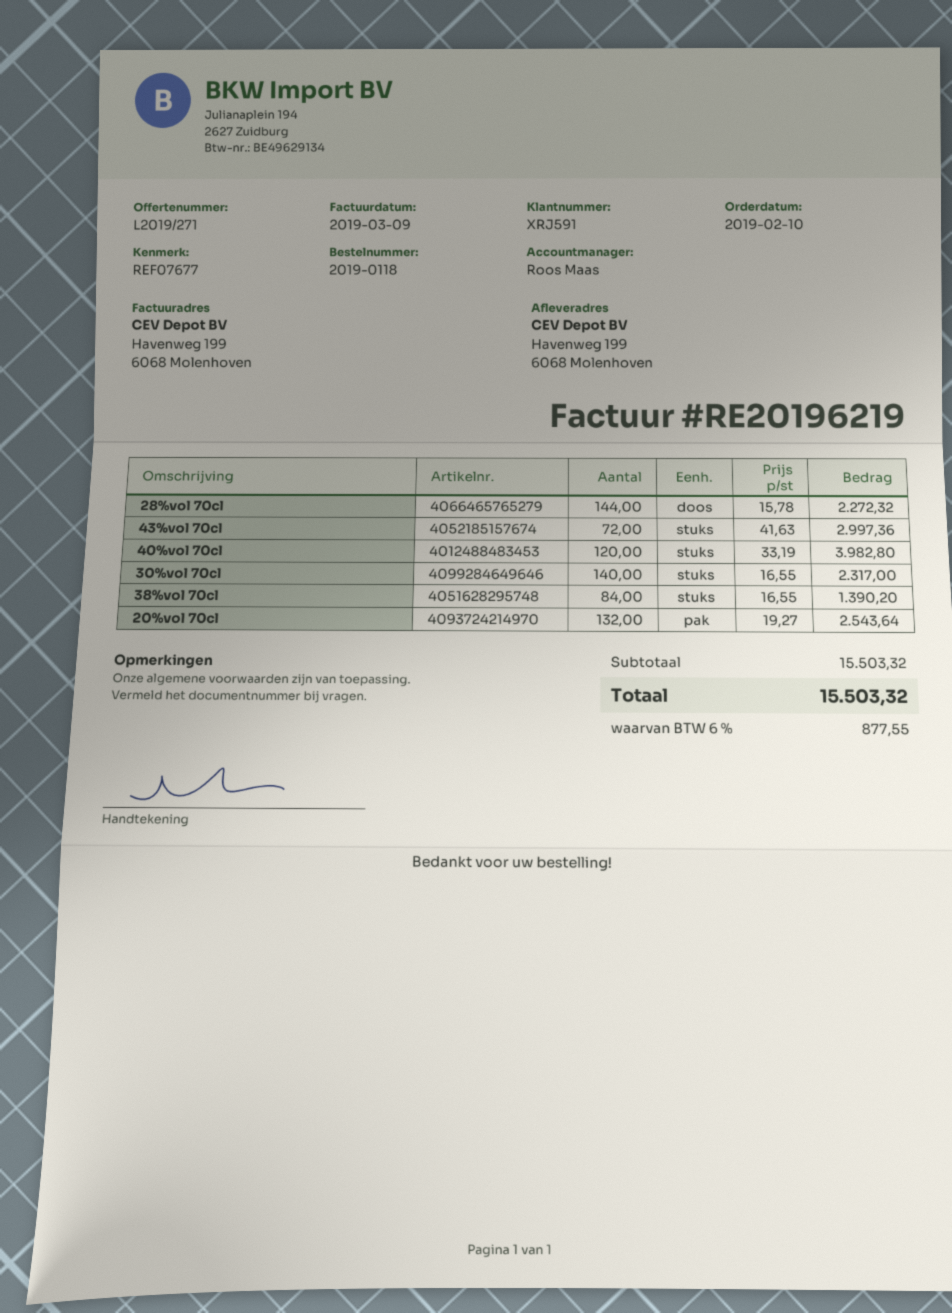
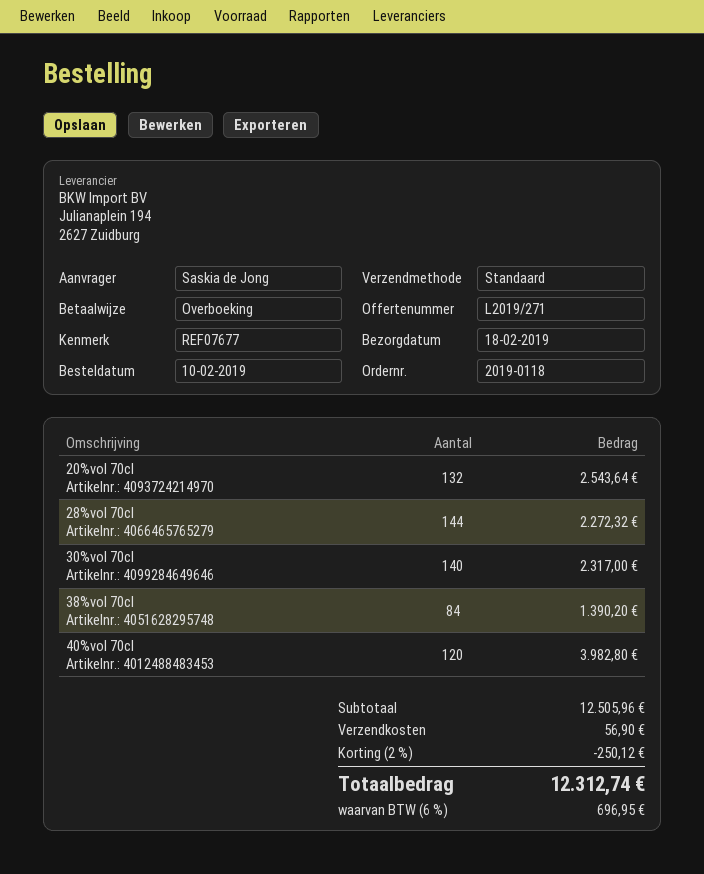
43%vol 70cl: 72 for 2997.36 -> none
subtotal: 15503.32 -> 12505.96
discount: none -> 2% = 250.12
shipping: none -> 56.90
tax: 6% = 877.55 -> 6% = 696.95
total: 15503.32 -> 12312.74

